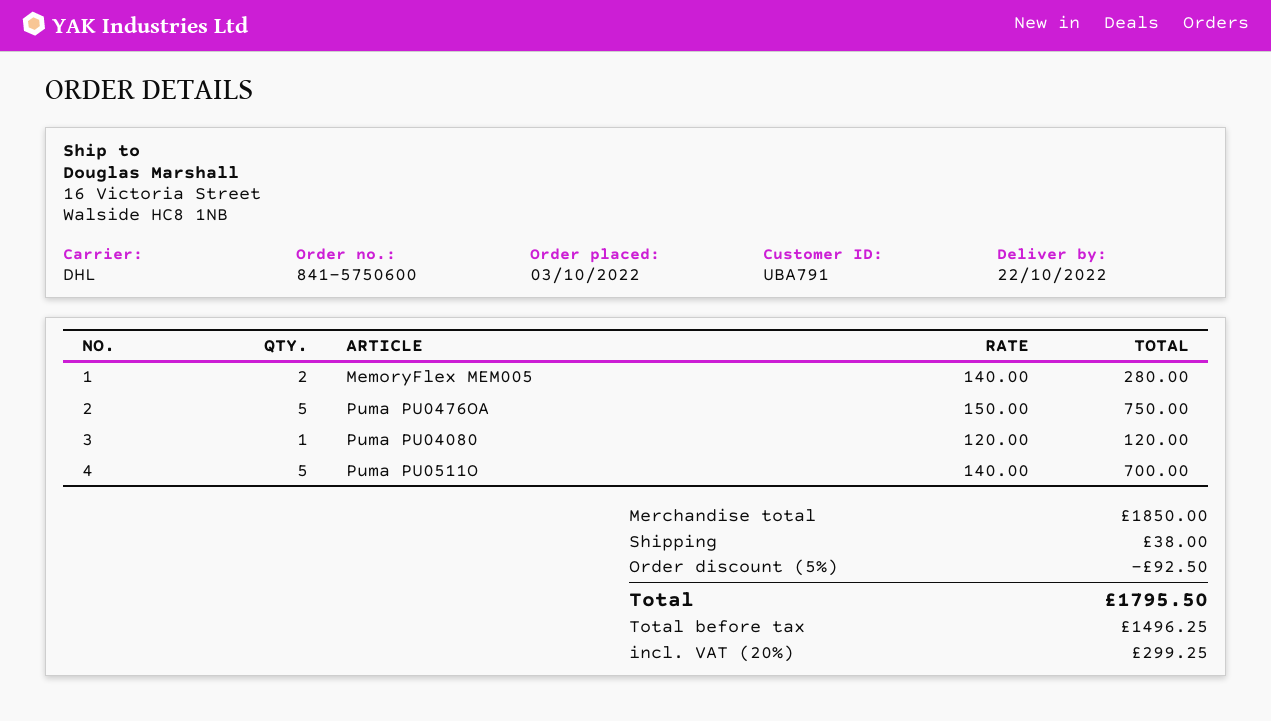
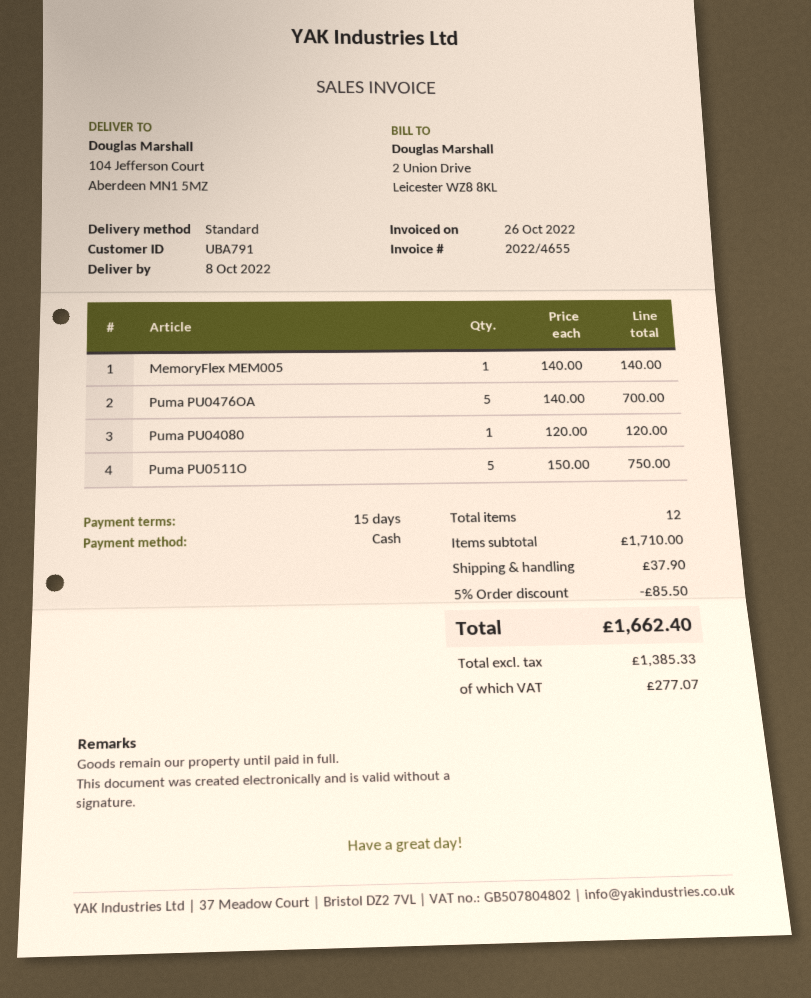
delivery date: 2022-10-22 -> 2022-10-08
shipping method: DHL -> standard
ship to: 16 Victoria Street, Walside HC8 1NB -> 104 Jefferson Court, Aberdeen MN1 5MZ
MemoryFlex MEM005: 2 x 140.00 = 280.00 -> 1 x 140.00 = 140.00
Puma PU0476OA: 5 x 150.00 = 750.00 -> 5 x 140.00 = 700.00
Puma PU0511O: 5 x 140.00 = 700.00 -> 5 x 150.00 = 750.00
subtotal: 1850.00 -> 1710.00
discount: 5% = 92.50 -> 5% = 85.50
shipping: 38.00 -> 37.90
net: 1496.25 -> 1385.33
tax: 299.25 -> 277.07
total: 1795.50 -> 1662.40

